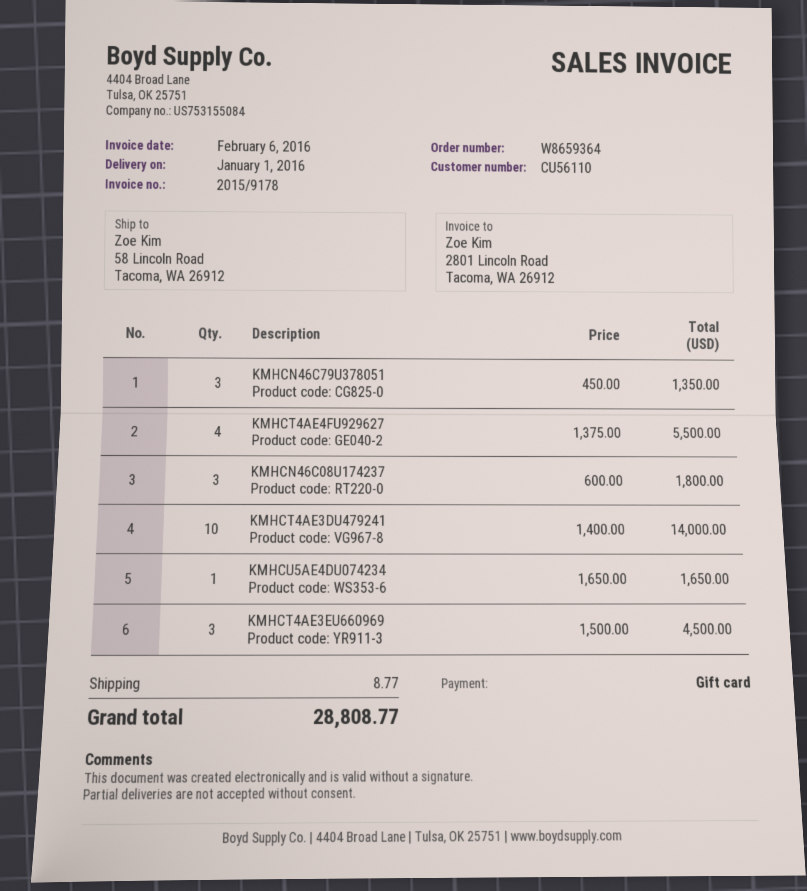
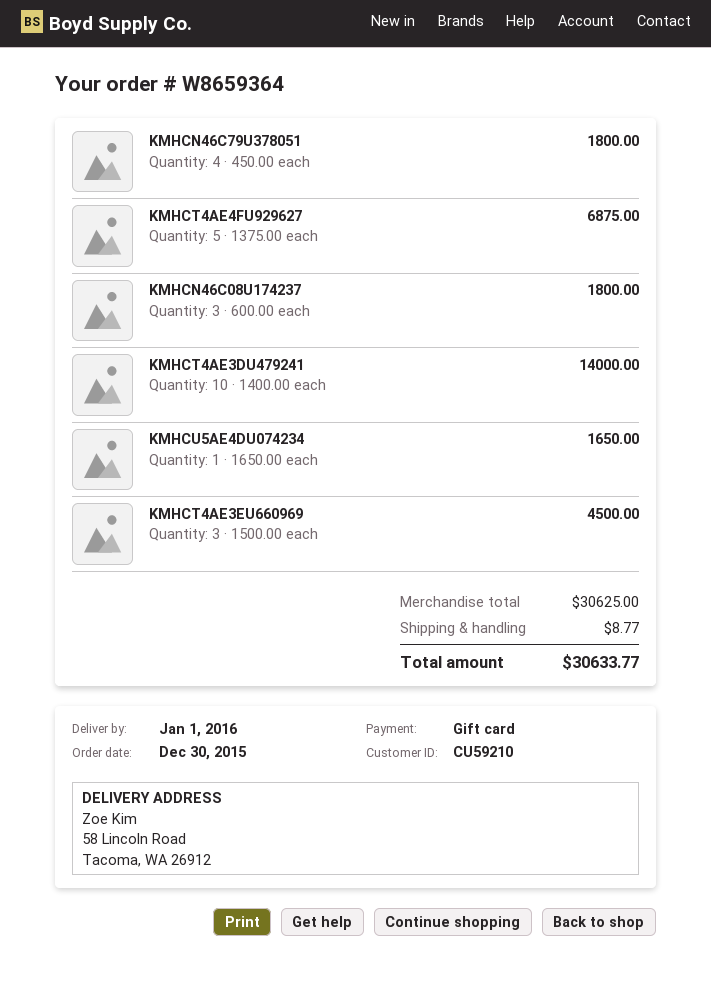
customer number: CU56110 -> CU59210
KMHCN46C79U378051: 3 x 450.00 = 1350.00 -> 4 x 450.00 = 1800.00
KMHCT4AE4FU929627: 4 x 1375.00 = 5500.00 -> 5 x 1375.00 = 6875.00
total: 28808.77 -> 30633.77

